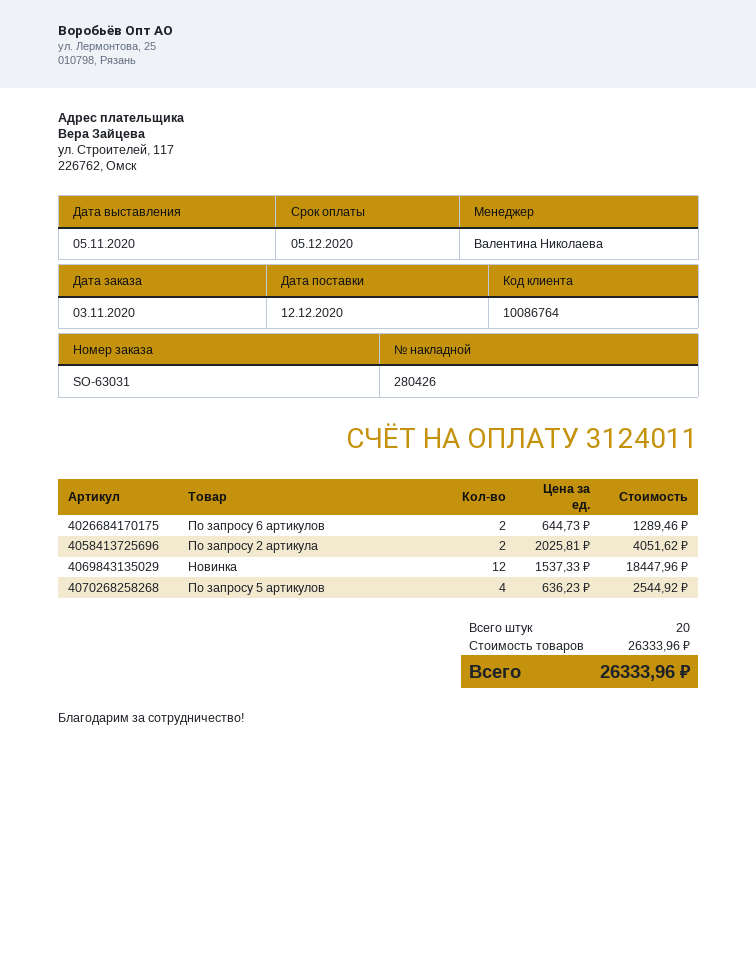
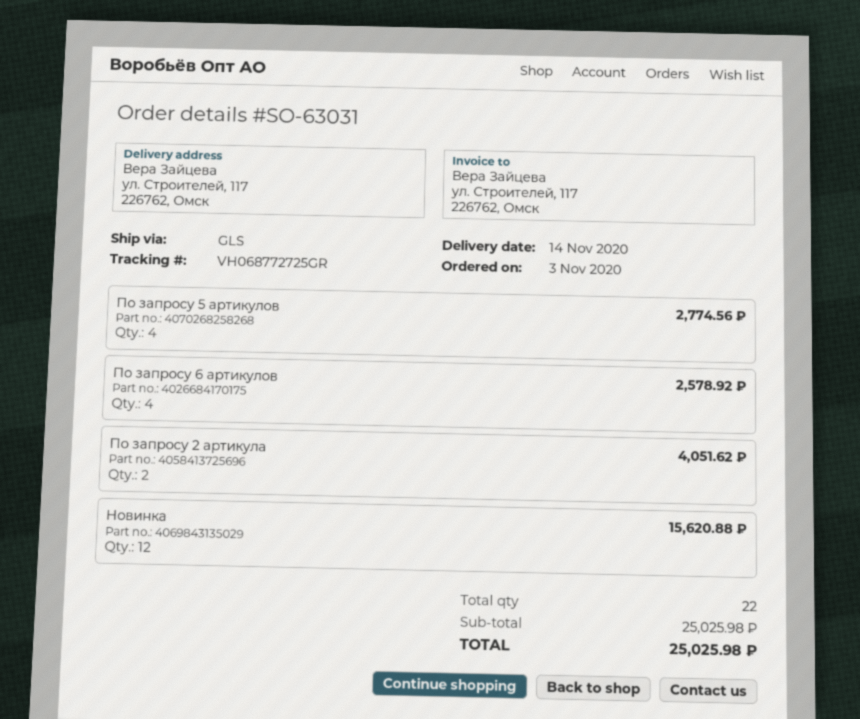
delivery date: 2020-12-12 -> 2020-11-14
По запросу 6 артикулов: 2 for 1289.46 -> 4 for 2578.92
Новинка: 12 for 18447.96 -> 12 for 15620.88
По запросу 5 артикулов: 4 for 2544.92 -> 4 for 2774.56
total quantity: 20 -> 22
subtotal: 26333.96 -> 25025.98
total: 26333.96 -> 25025.98

